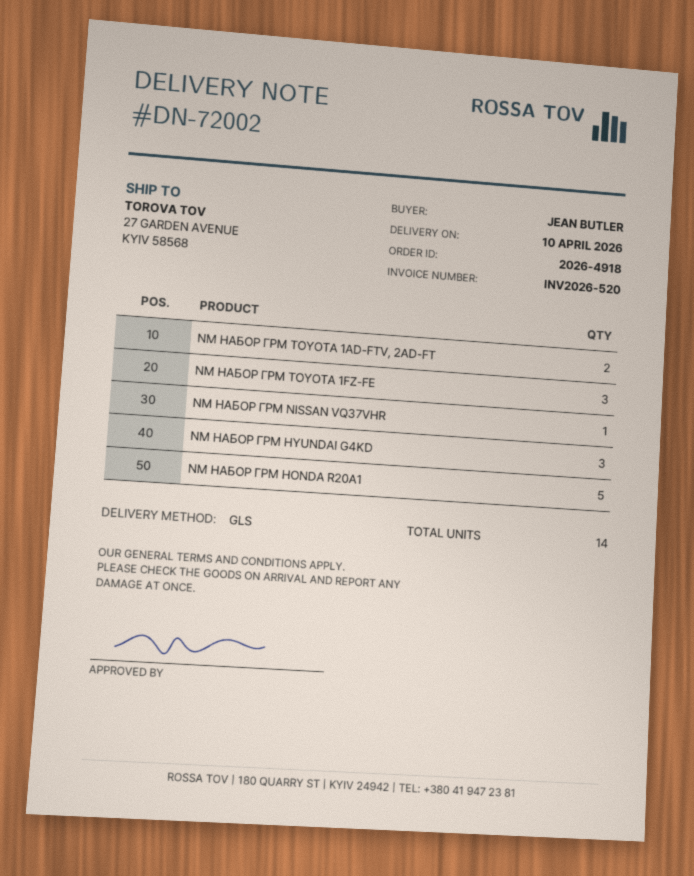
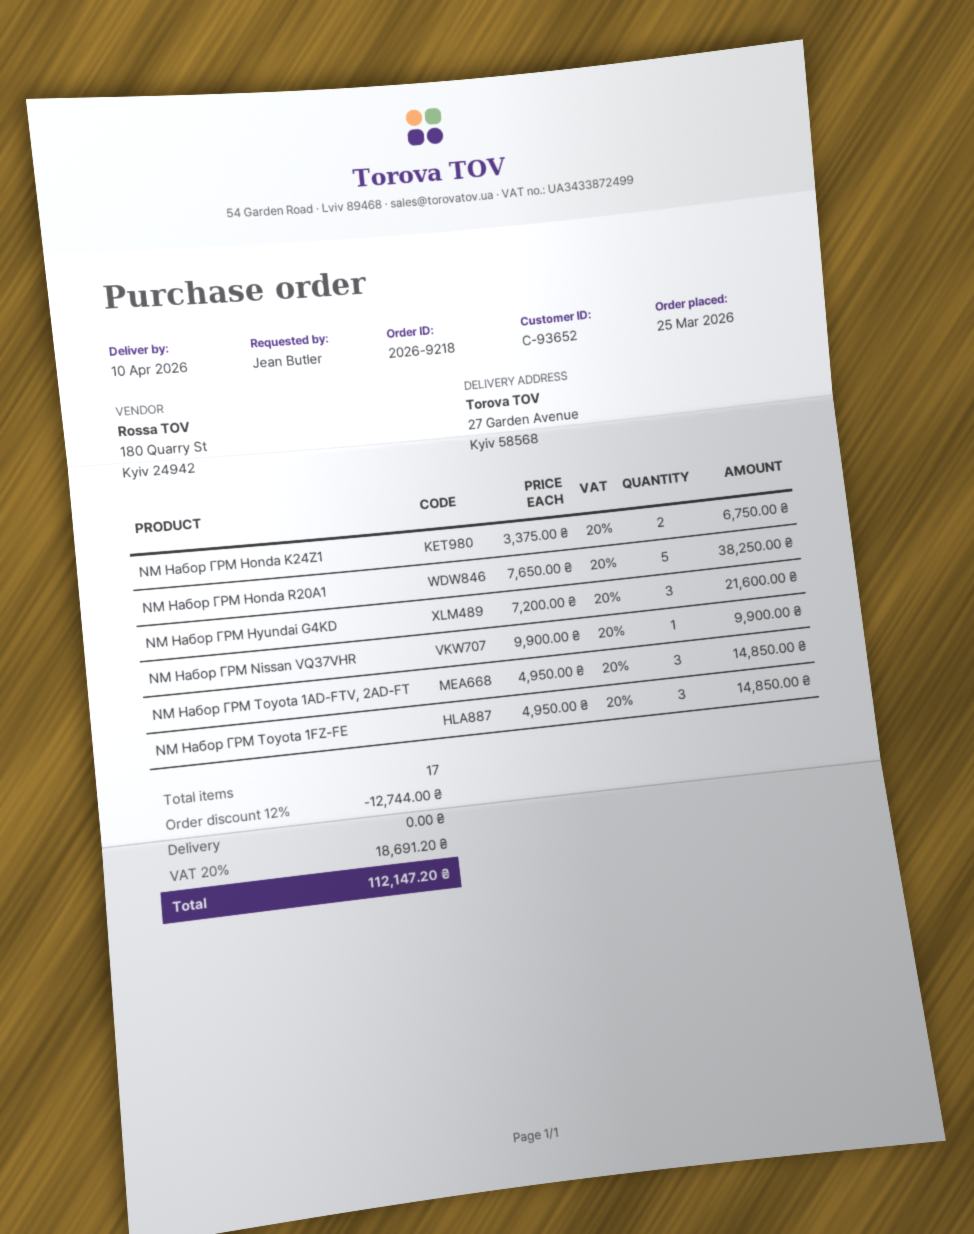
order number: 2026-4918 -> 2026-9218
NM НАБОР ГРМ TOYOTA 1AD-FTV, 2AD-FT: 2 -> 3
NM Набор ГРМ Honda K24Z1: none -> 2
total quantity: 14 -> 17

